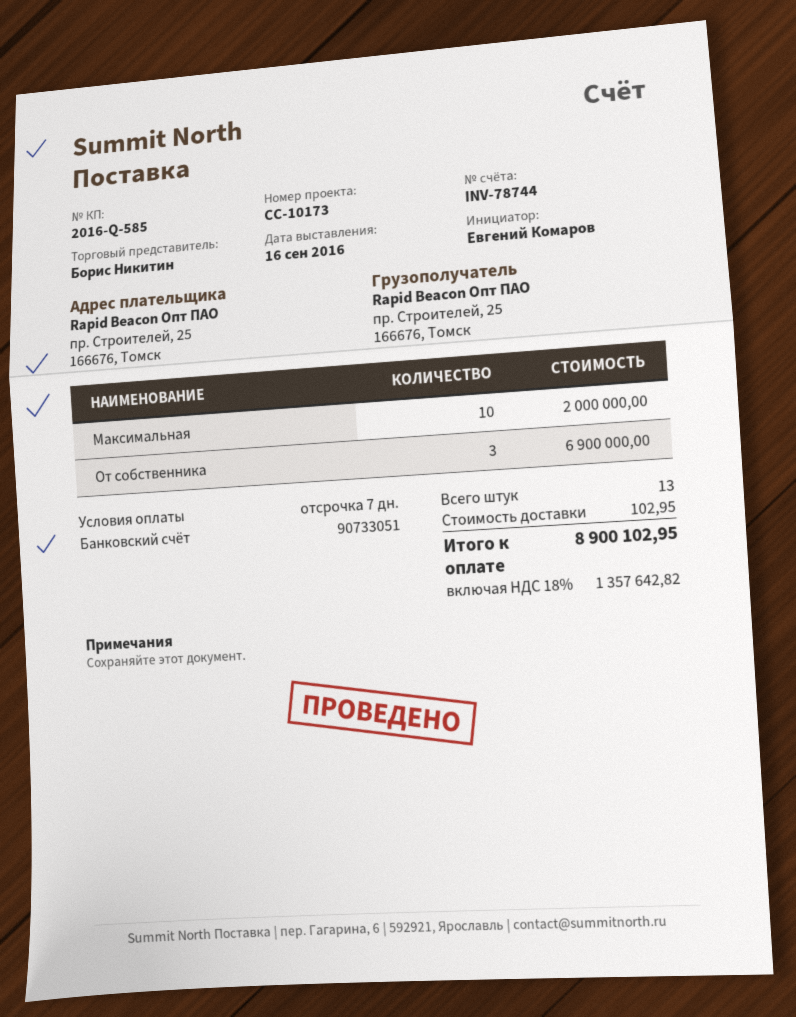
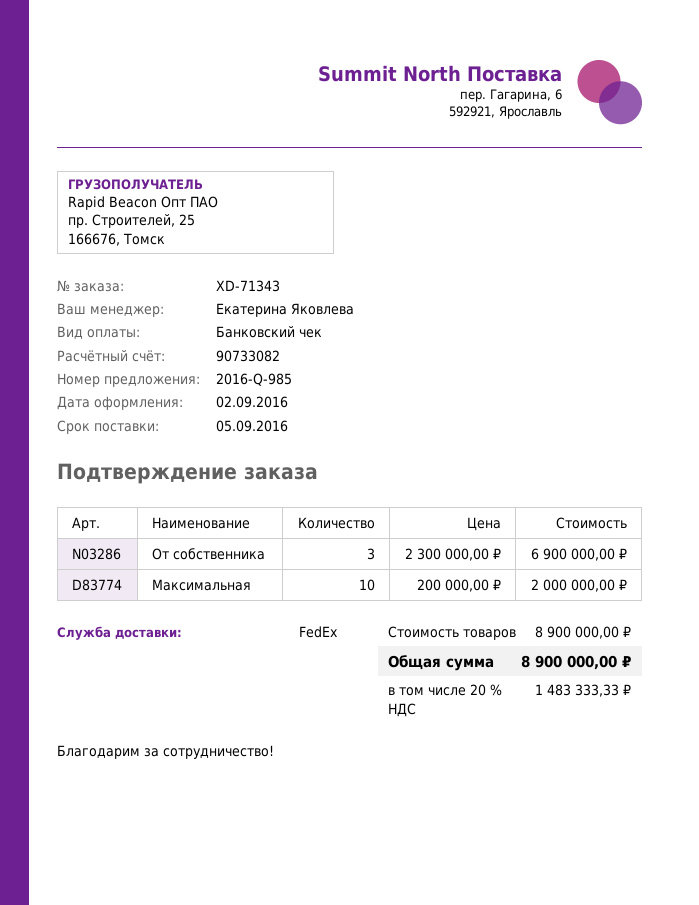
quote number: 2016-Q-585 -> 2016-Q-985
sales rep: Борис Никитин -> Екатерина Яковлева
bank account: 90733051 -> 90733082
shipping: 102.95 -> none
tax: 18% = 1357642.82 -> 20% = 1483333.33
total: 8900102.95 -> 8900000.00

